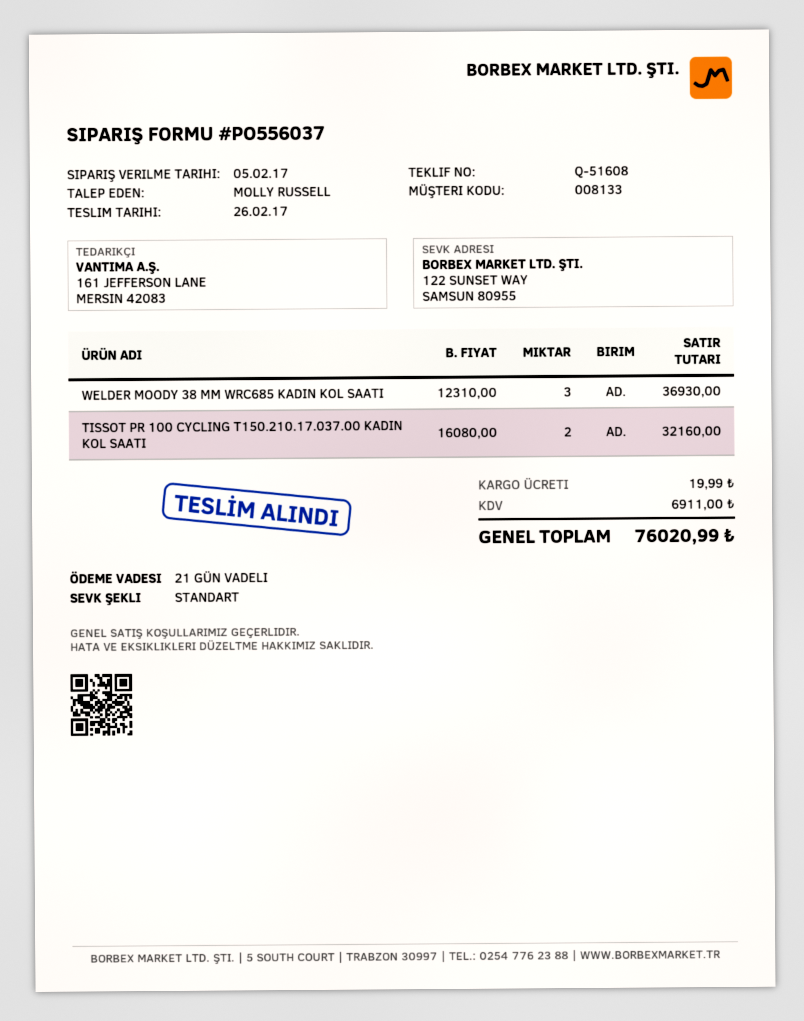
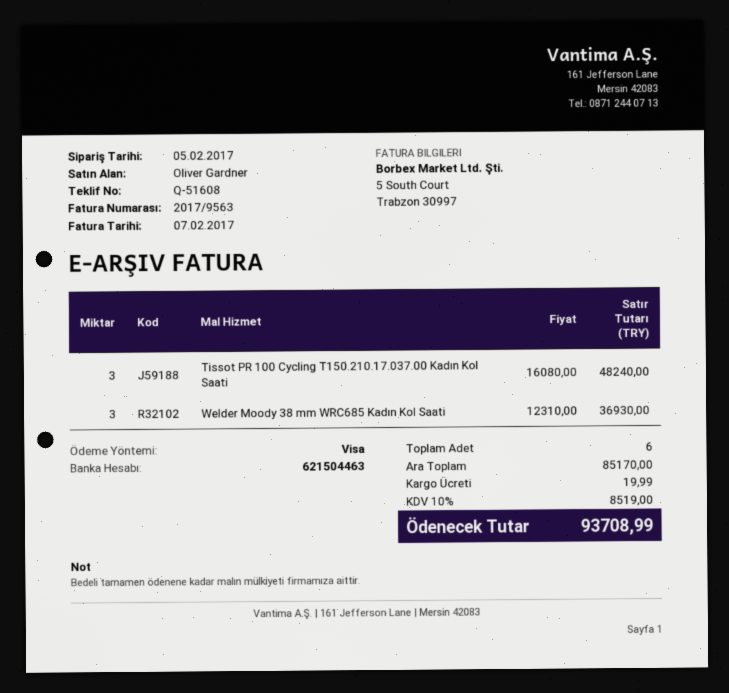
ordered by: MOLLY RUSSELL -> Oliver Gardner
TISSOT PR 100 CYCLING T150.210.17.037.00 KADIN KOL SAATI: 2 x 16080.00 = 32160.00 -> 3 x 16080.00 = 48240.00
tax: 6911.00 -> 8519.00
total: 76020.99 -> 93708.99

